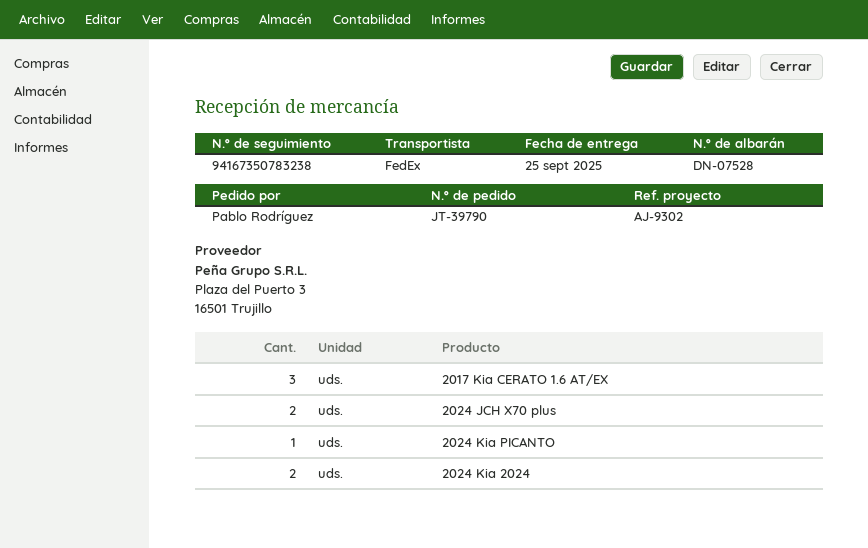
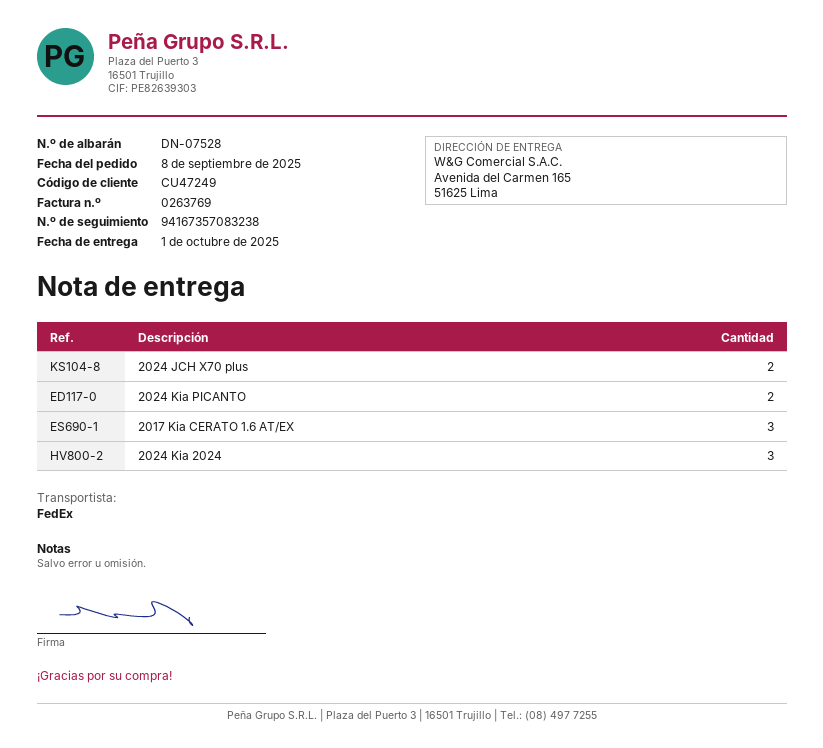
delivery date: 2025-09-25 -> 2025-10-01
tracking number: 94167350783238 -> 94167357083238
2024 Kia PICANTO: 1 -> 2
2024 Kia 2024: 2 -> 3

